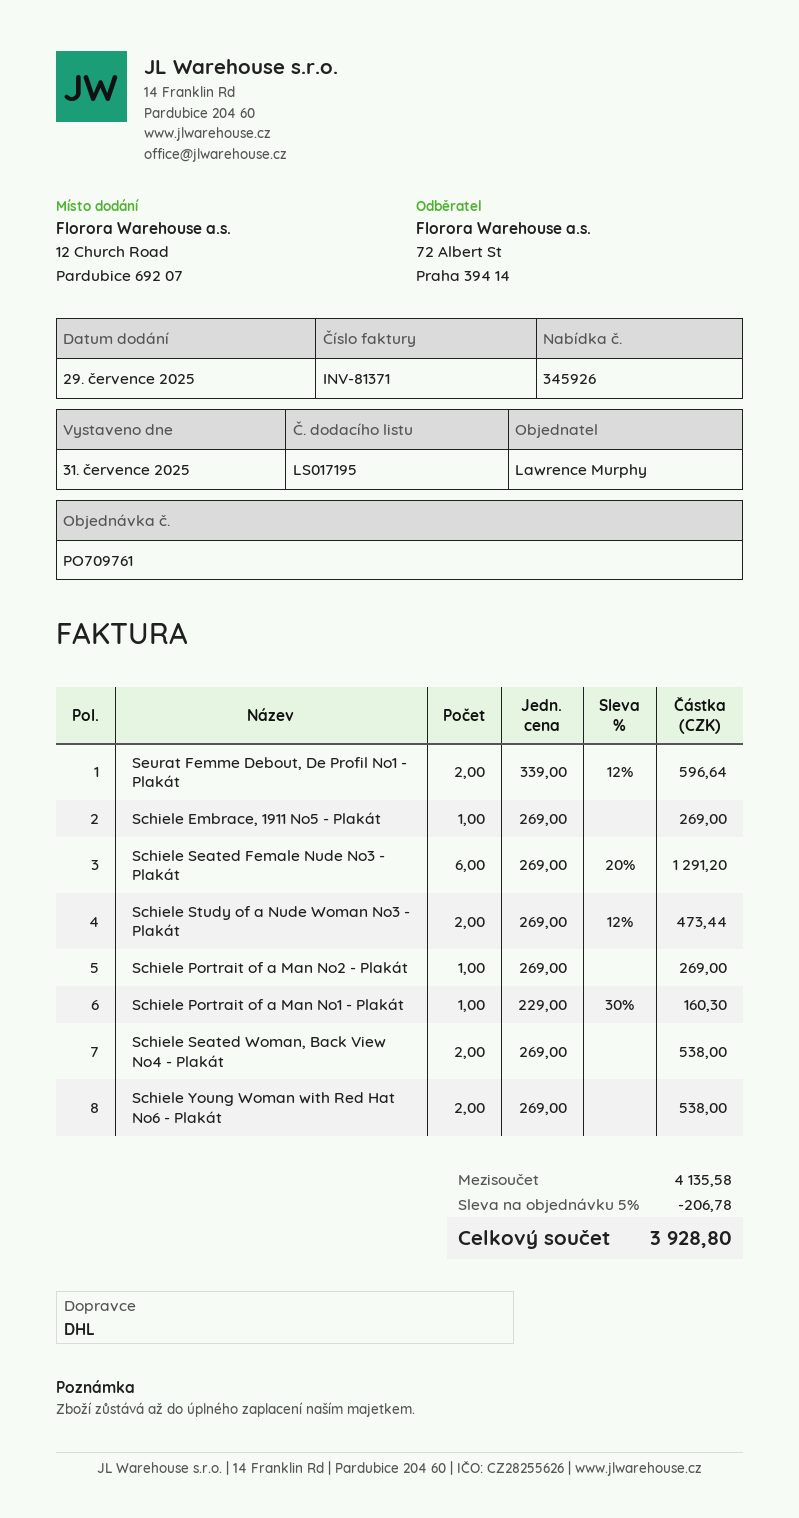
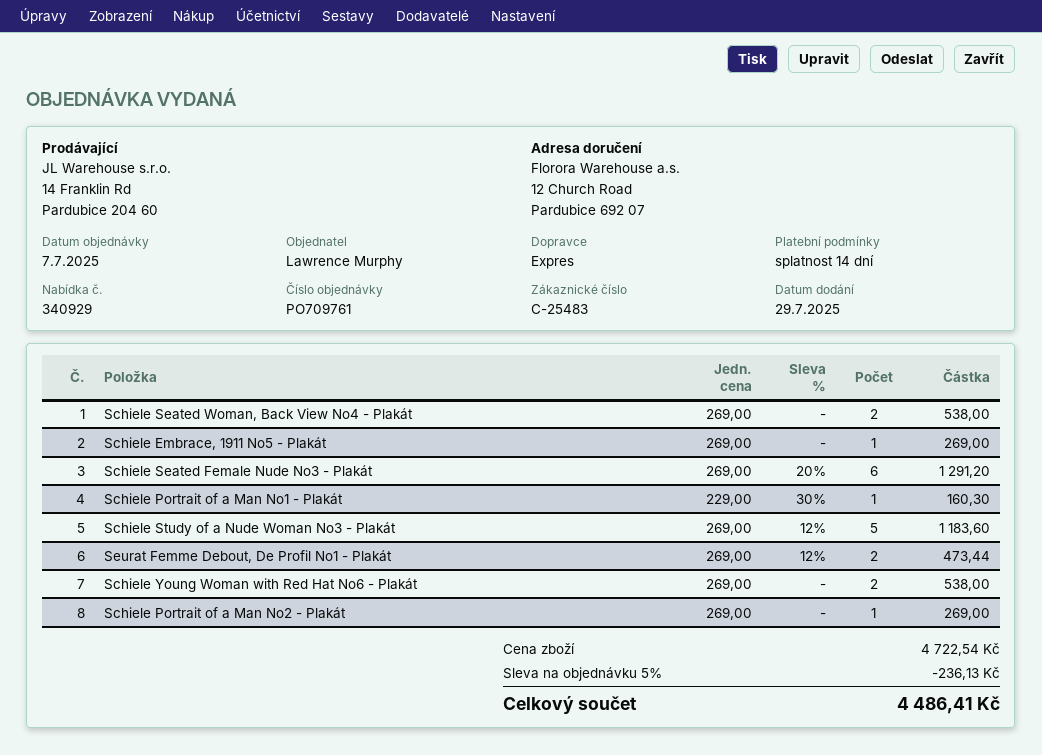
quote number: 345926 -> 340929
shipping method: DHL -> express
Seurat Femme Debout, De Profil No1 - Plakát: 2 x 339.00 - 12% = 596.64 -> 2 x 269.00 - 12% = 473.44
Schiele Study of a Nude Woman No3 - Plakát: 2 x 269.00 - 12% = 473.44 -> 5 x 269.00 - 12% = 1183.60
subtotal: 4135.58 -> 4722.54
discount: 5% = 206.78 -> 5% = 236.13
total: 3928.80 -> 4486.41

